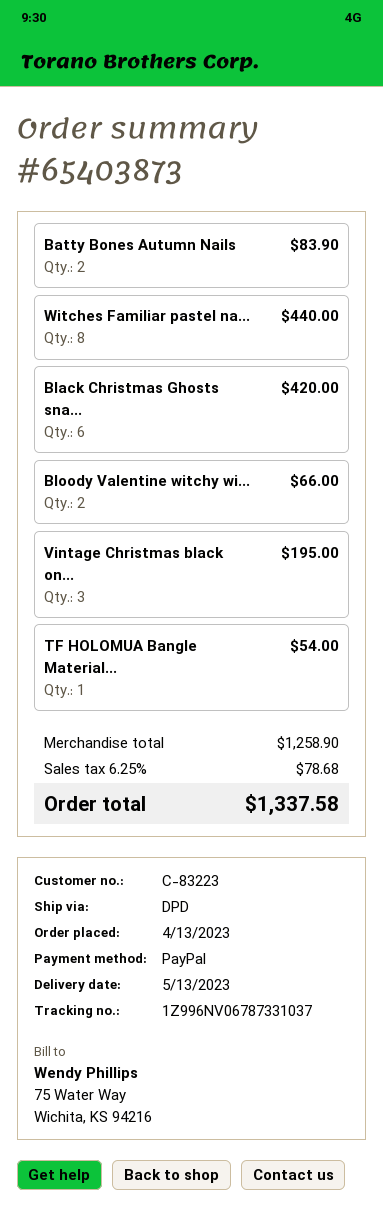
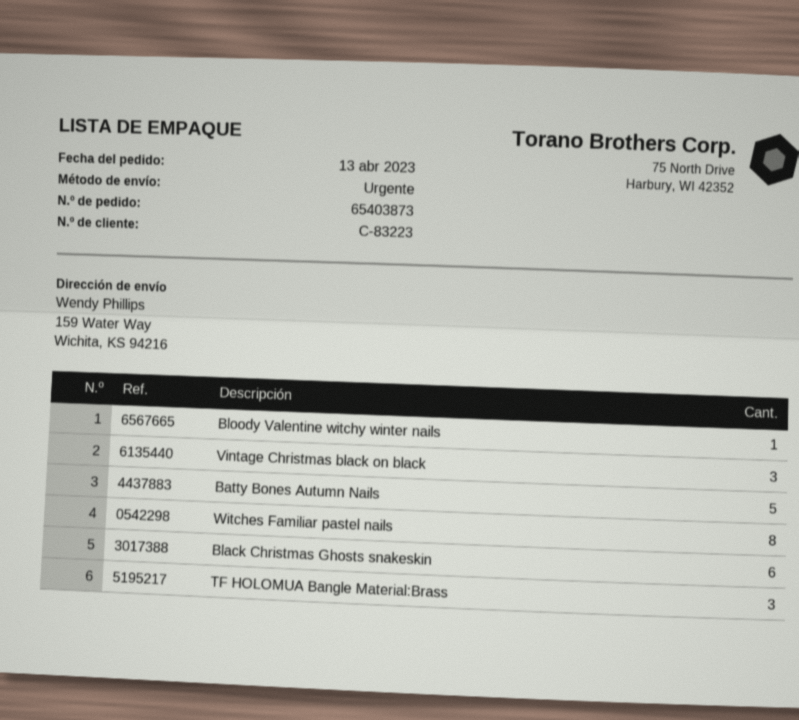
shipping method: DPD -> express
Batty Bones Autumn Nails: 2 -> 5
Bloody Valentine witchy wi...: 2 -> 1
TF HOLOMUA Bangle Material...: 1 -> 3

